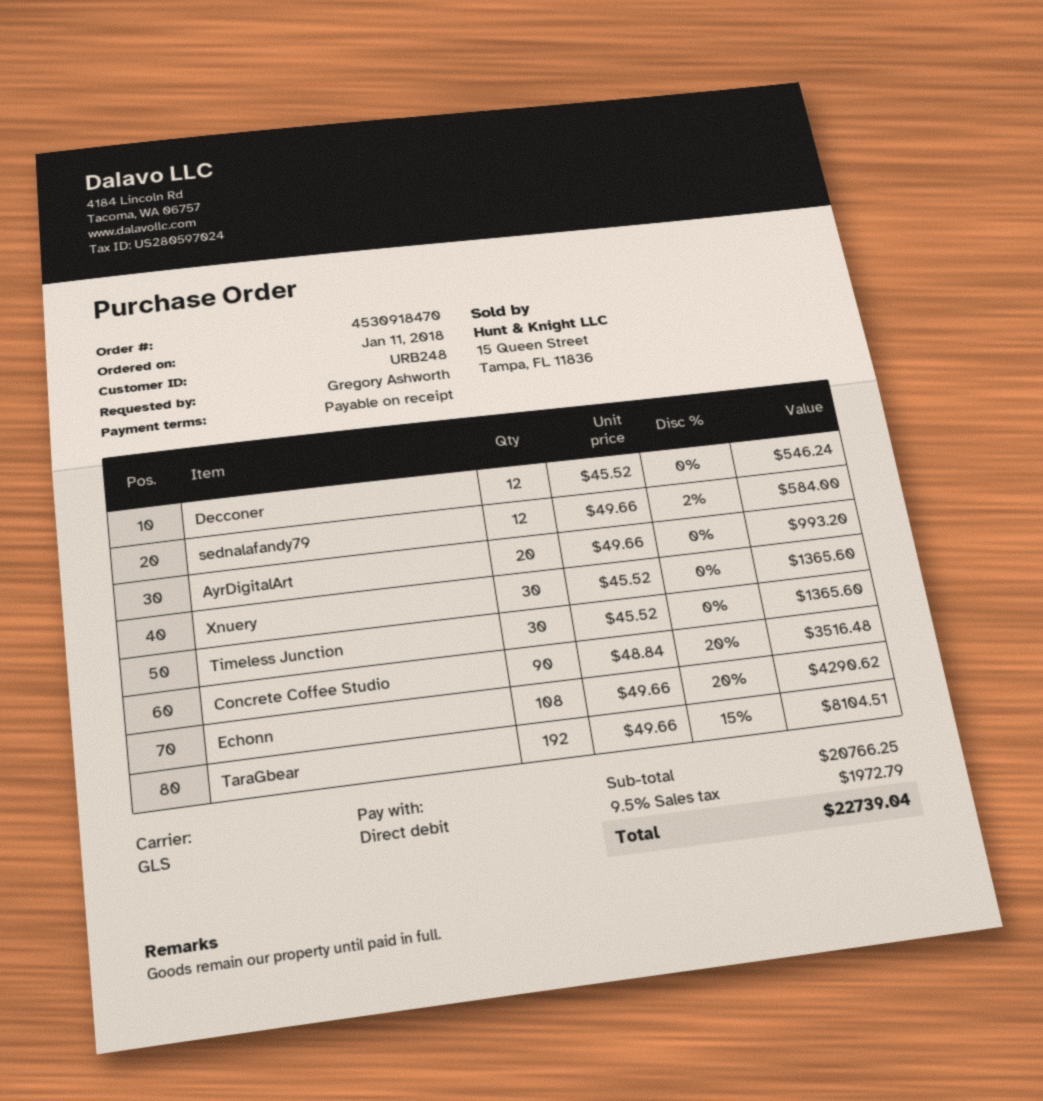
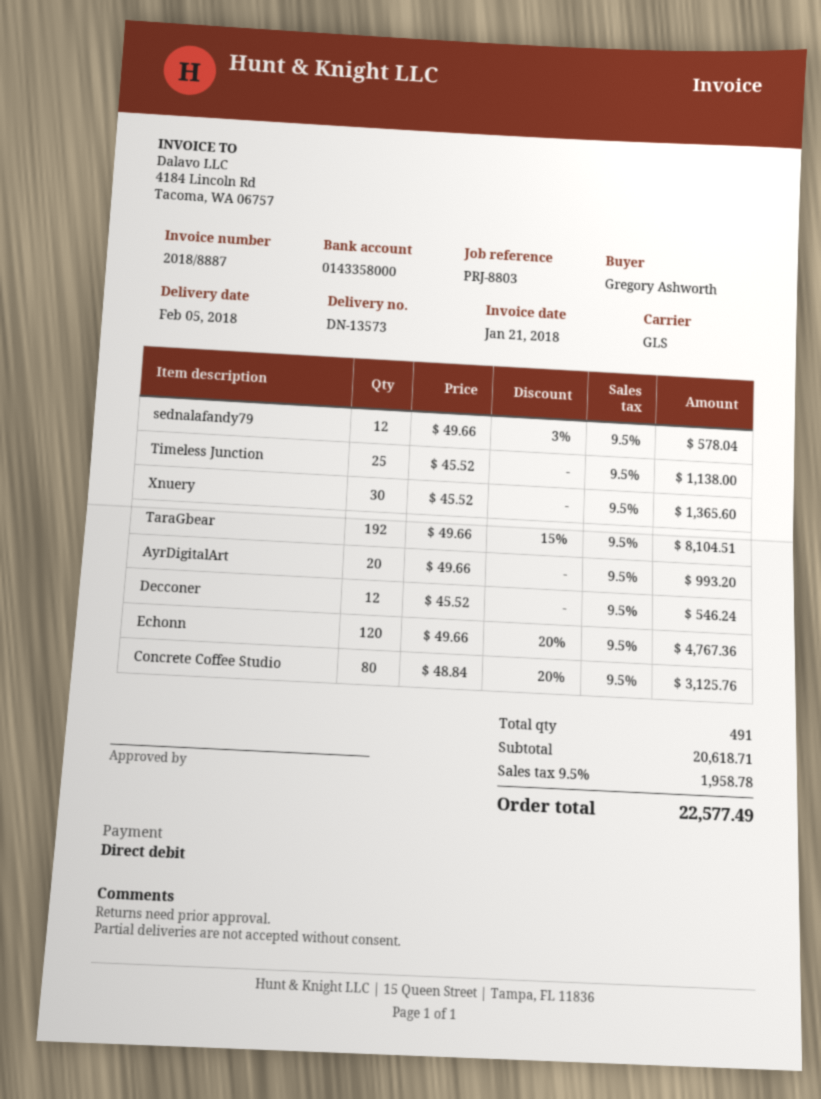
sednalafandy79: 12 x 49.66 - 2% = 584.00 -> 12 x 49.66 - 3% = 578.04
Timeless Junction: 30 x 45.52 = 1365.60 -> 25 x 45.52 = 1138.00
Concrete Coffee Studio: 90 x 48.84 - 20% = 3516.48 -> 80 x 48.84 - 20% = 3125.76
Echonn: 108 x 49.66 - 20% = 4290.62 -> 120 x 49.66 - 20% = 4767.36
subtotal: 20766.25 -> 20618.71
tax: 9.5% = 1972.79 -> 9.5% = 1958.78
total: 22739.04 -> 22577.49

